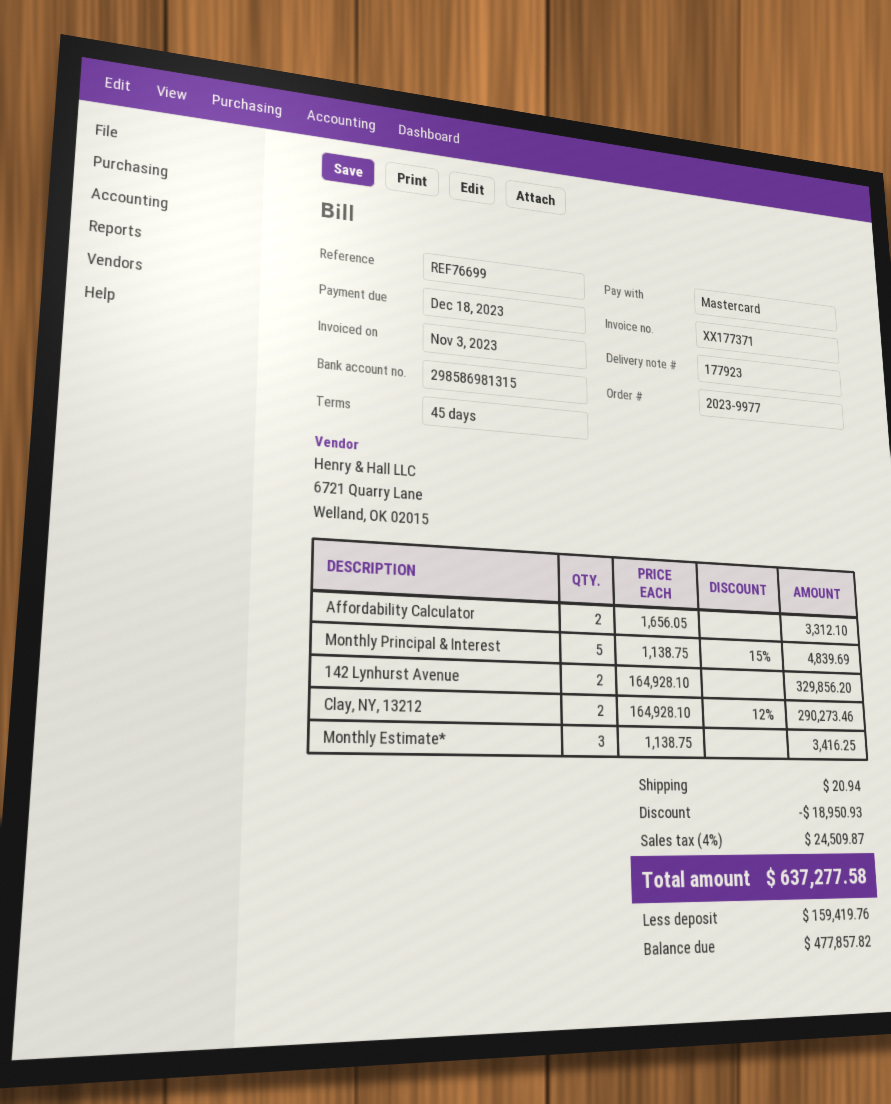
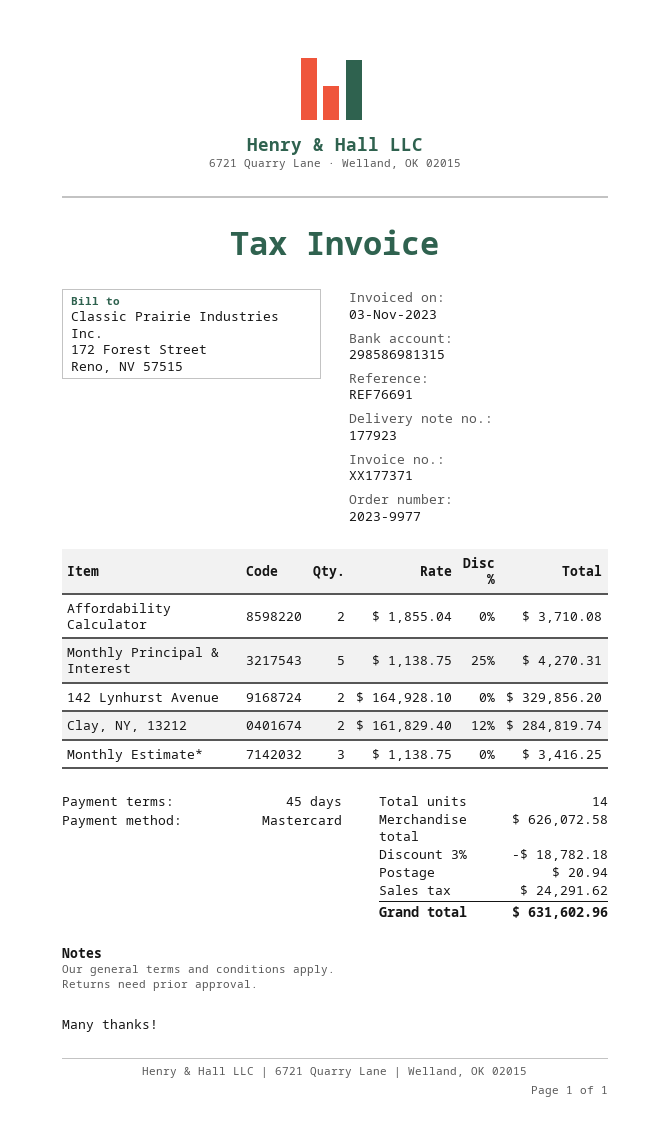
reference: REF76699 -> REF76691
Affordability Calculator: 2 x 1656.05 = 3312.10 -> 2 x 1855.04 = 3710.08
Monthly Principal & Interest: 5 x 1138.75 - 15% = 4839.69 -> 5 x 1138.75 - 25% = 4270.31
Clay, NY, 13212: 2 x 164928.10 - 12% = 290273.46 -> 2 x 161829.40 - 12% = 284819.74
discount: 18950.93 -> 18782.18
tax: 24509.87 -> 24291.62
total: 637277.58 -> 631602.96

